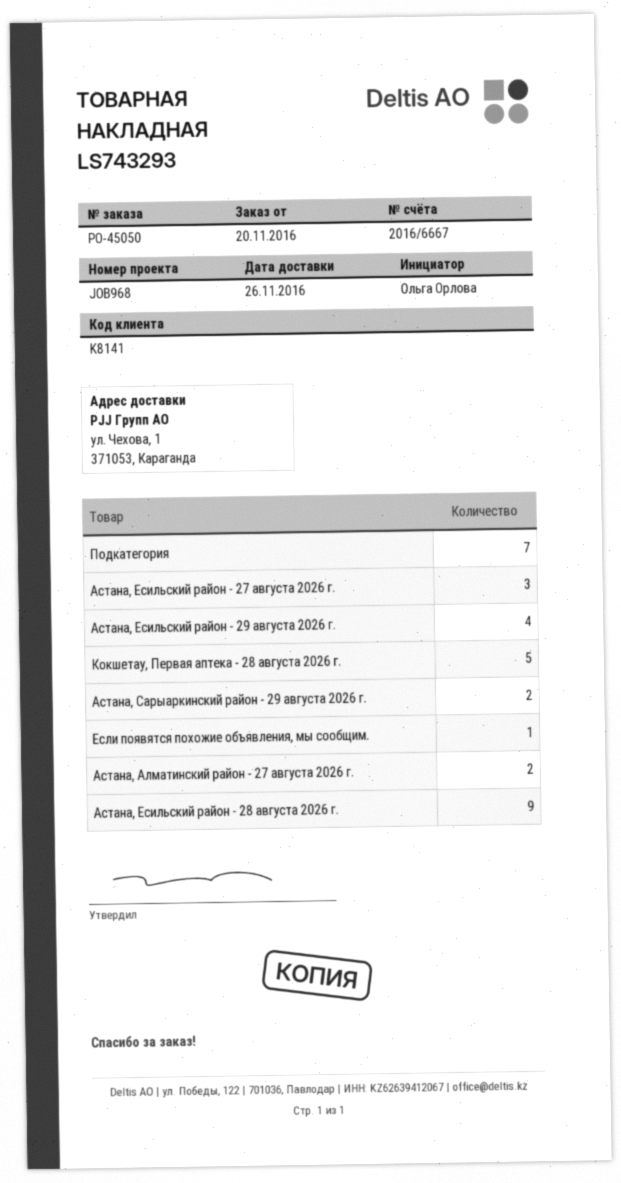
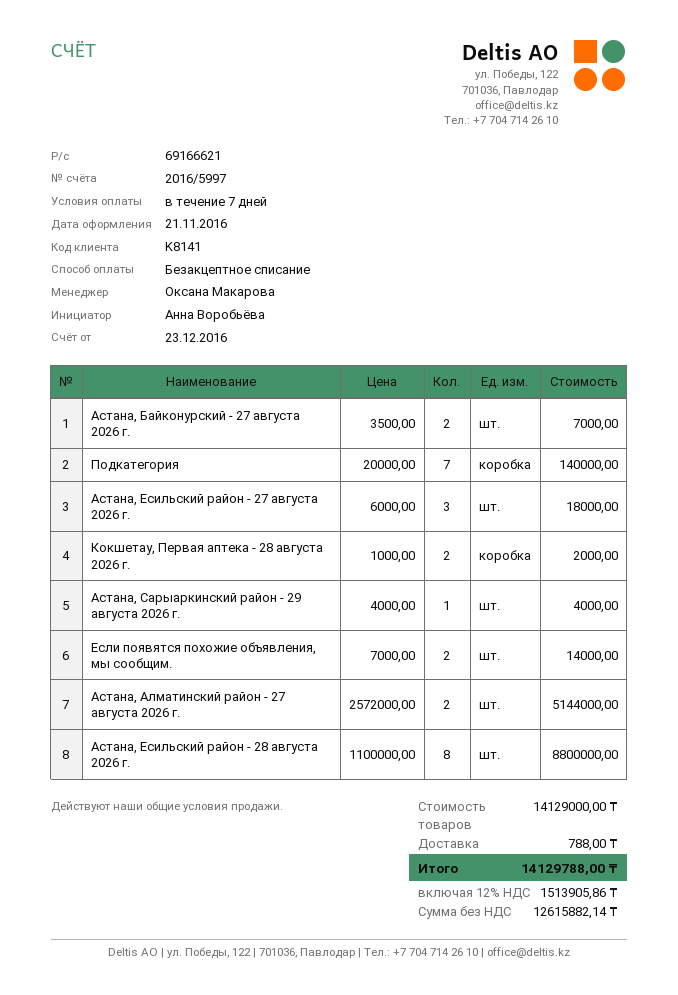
order date: 2016-11-20 -> 2016-11-21
invoice number: 2016/6667 -> 2016/5997
ordered by: Ольга Орлова -> Анна Воробьёва
Астана, Есильский район - 29 августа 2026 г.: 4 -> none
Кокшетау, Первая аптека - 28 августа 2026 г.: 5 -> 2
Астана, Сарыаркинский район - 29 августа 2026 г.: 2 -> 1
Если появятся похожие объявления, мы сообщим.: 1 -> 2
Астана, Есильский район - 28 августа 2026 г.: 9 -> 8
Астана, Байконурский - 27 августа 2026 г.: none -> 2

